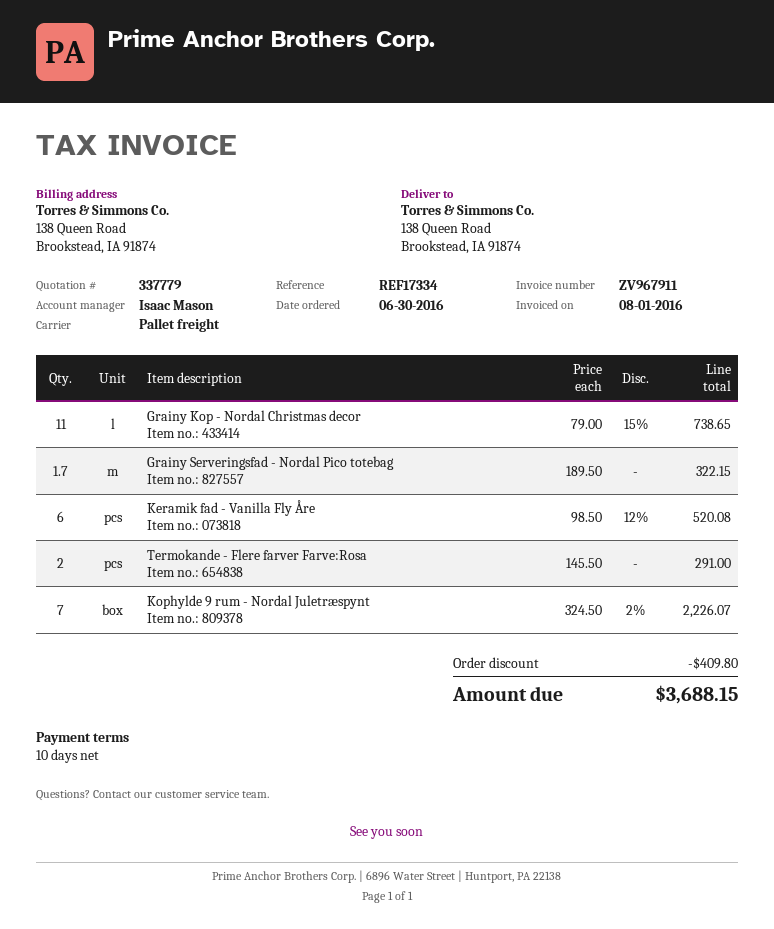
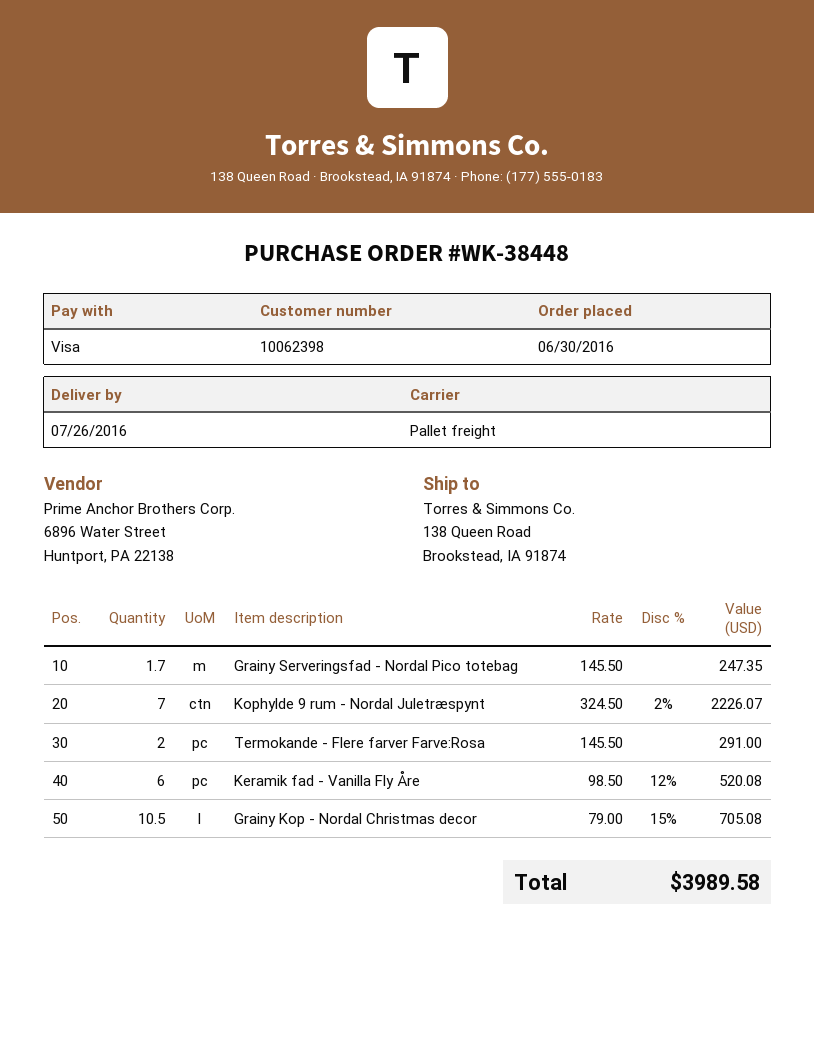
Grainy Kop - Nordal Christmas decor: 11 x 79.00 - 15% = 738.65 -> 10.5 x 79.00 - 15% = 705.08
Grainy Serveringsfad - Nordal Pico totebag: 1.7 x 189.50 = 322.15 -> 1.7 x 145.50 = 247.35
discount: 409.80 -> none
total: 3688.15 -> 3989.58

